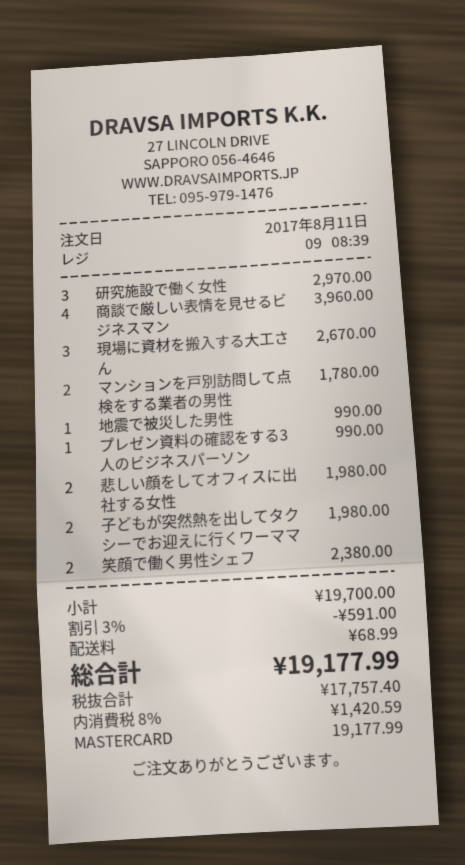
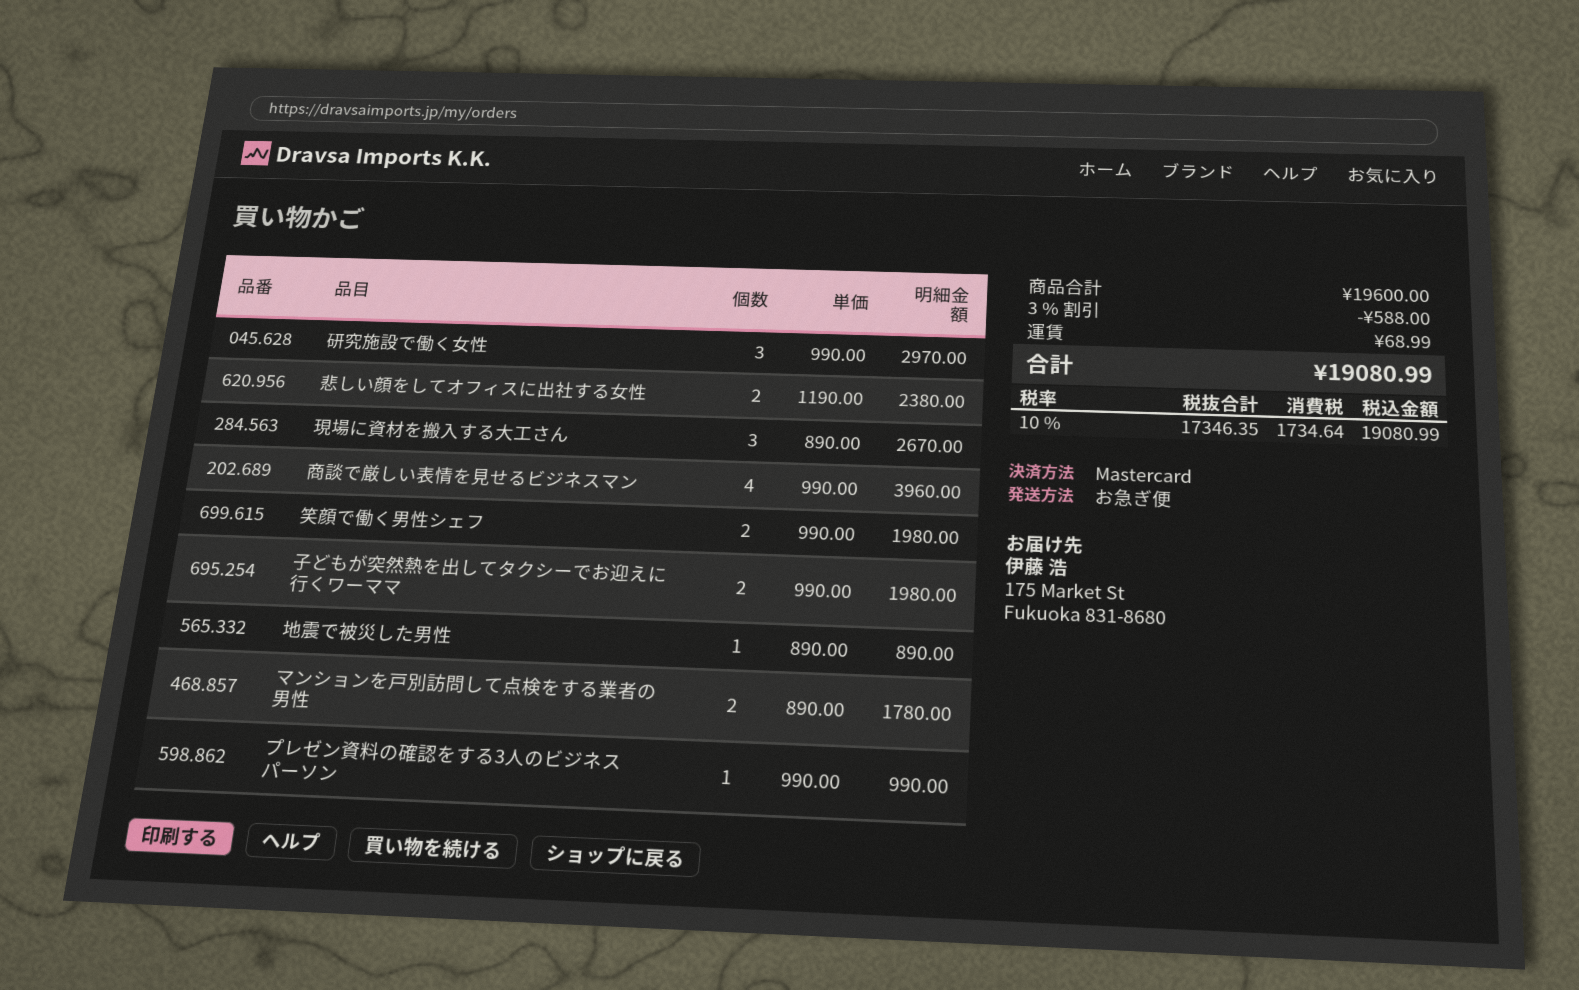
地震で被災した男性: 1 for 990.00 -> 1 for 890.00
悲しい顔をしてオフィスに出社する女性: 2 for 1980.00 -> 2 for 2380.00
笑顔で働く男性シェフ: 2 for 2380.00 -> 2 for 1980.00
subtotal: 19700.00 -> 19600.00
discount: 3% = 591.00 -> 3% = 588.00
net: 17757.40 -> 17346.35
tax: 8% = 1420.59 -> 10% = 1734.64
total: 19177.99 -> 19080.99

